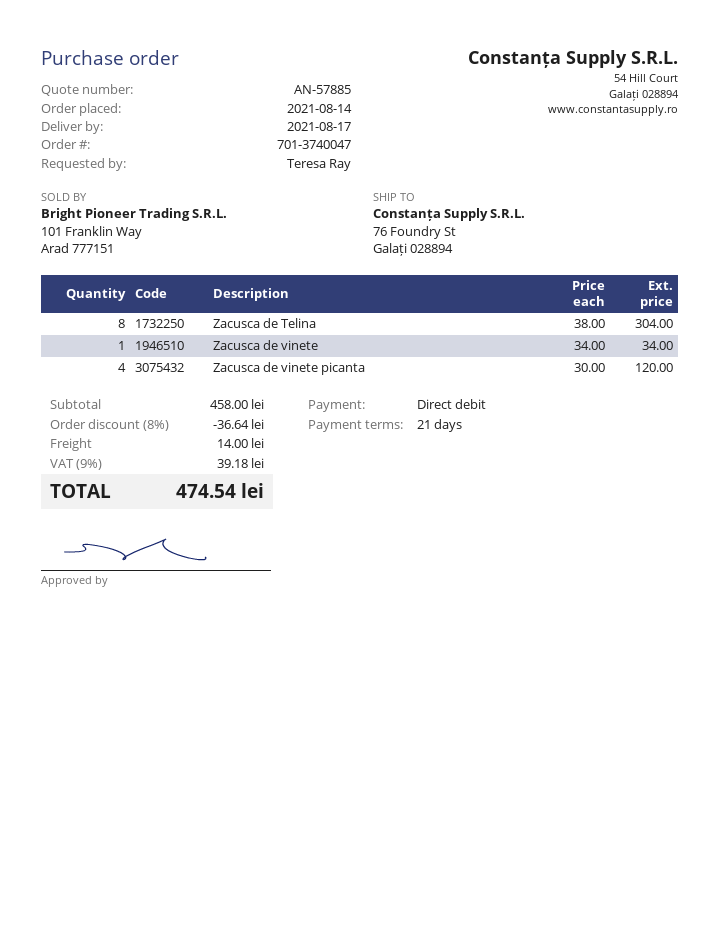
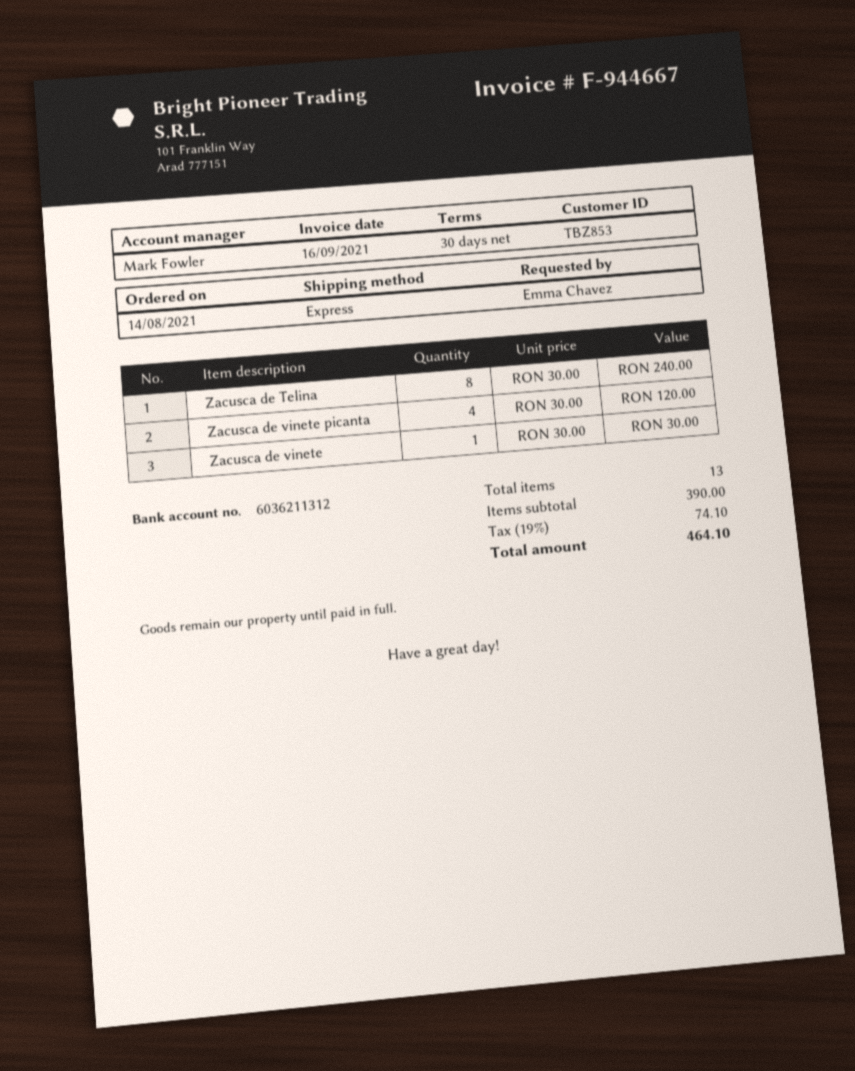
payment terms: 21 days -> 30 days
ordered by: Teresa Ray -> Emma Chavez
Zacusca de Telina: 8 x 38.00 = 304.00 -> 8 x 30.00 = 240.00
Zacusca de vinete: 1 x 34.00 = 34.00 -> 1 x 30.00 = 30.00
subtotal: 458.00 -> 390.00
discount: 8% = 36.64 -> none
shipping: 14.00 -> none
tax: 9% = 39.18 -> 19% = 74.10
total: 474.54 -> 464.10

